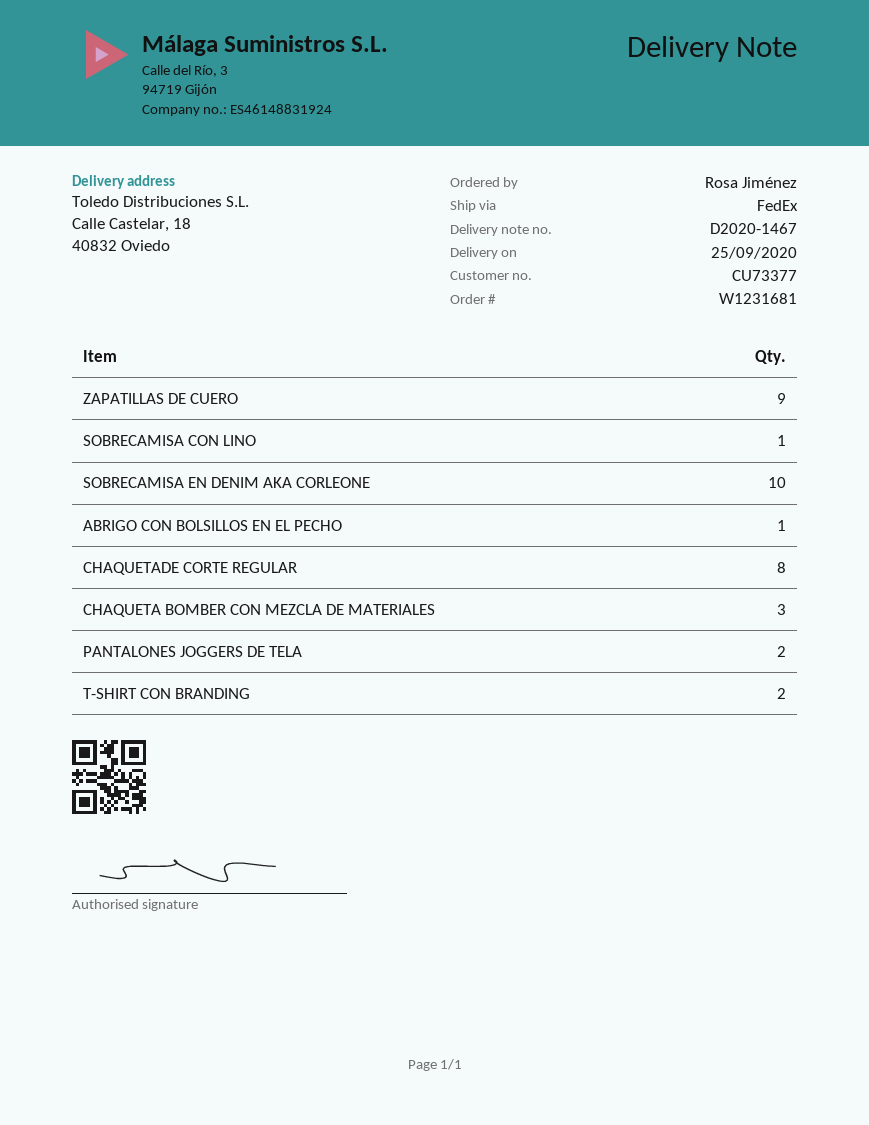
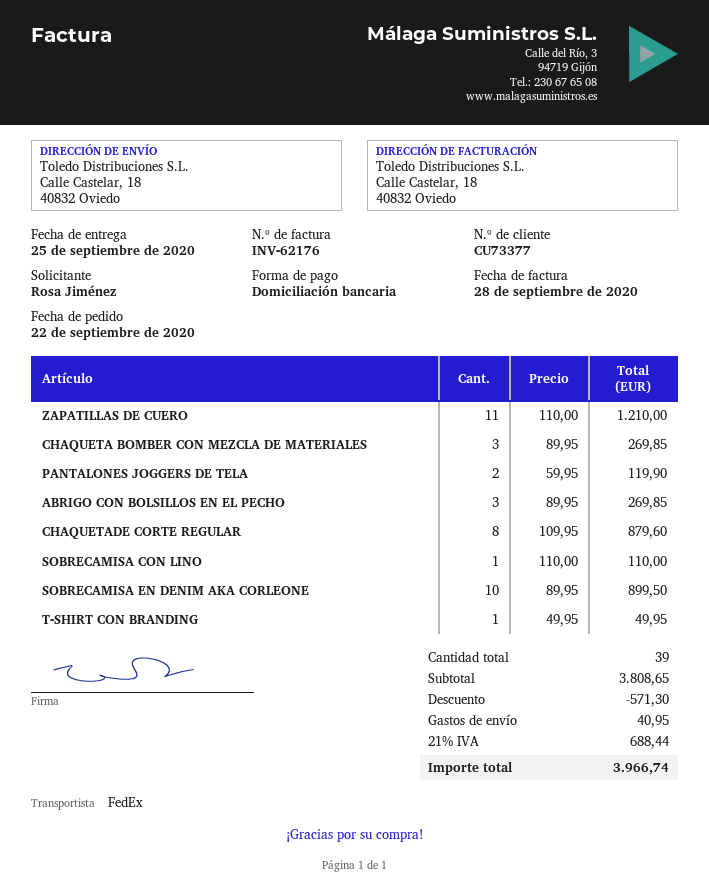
ZAPATILLAS DE CUERO: 9 -> 11
ABRIGO CON BOLSILLOS EN EL PECHO: 1 -> 3
T-SHIRT CON BRANDING: 2 -> 1

